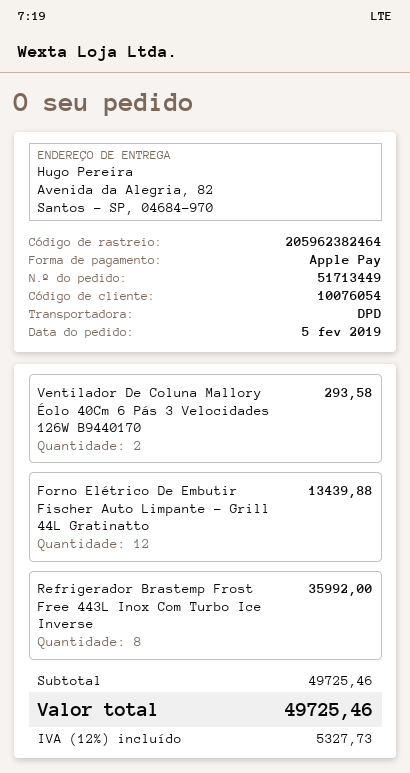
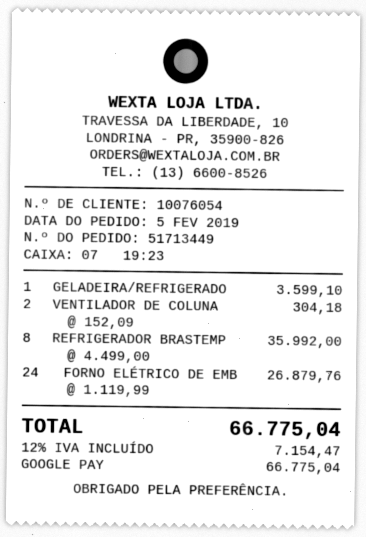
payment method: Apple Pay -> Google Pay
Ventilador De Coluna Mallory Éolo 40Cm 6 Pás 3 Velocidades 126W B9440170: 2 for 293.58 -> 2 for 304.18
Forno Elétrico De Embutir Fischer Auto Limpante - Grill 44L Gratinatto: 12 for 13439.88 -> 24 for 26879.76
GELADEIRA/REFRIGERADO: none -> 1 for 3599.10
tax: 12% = 5327.73 -> 12% = 7154.47
total: 49725.46 -> 66775.04

